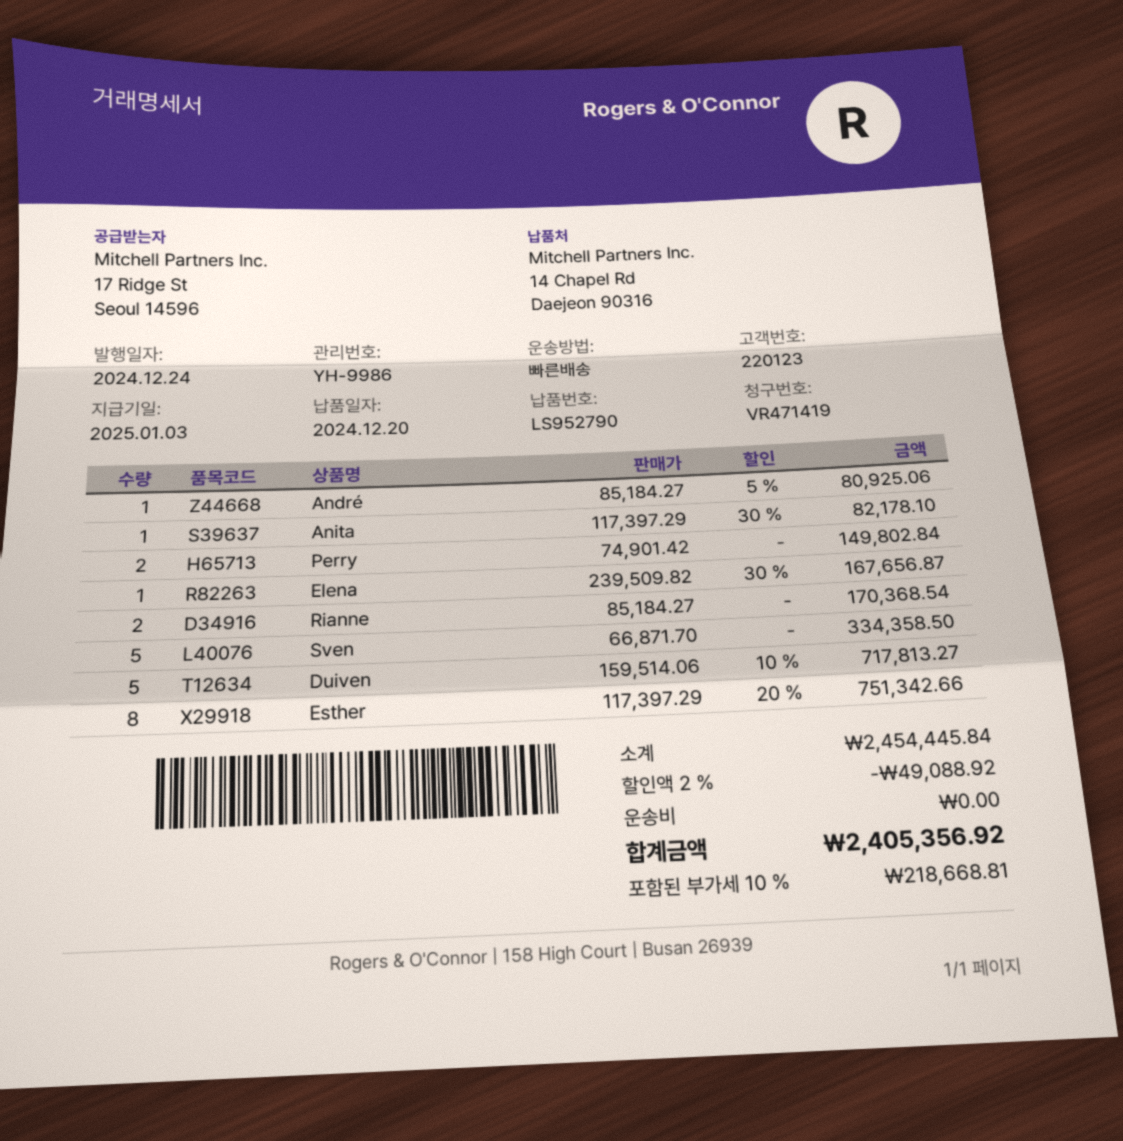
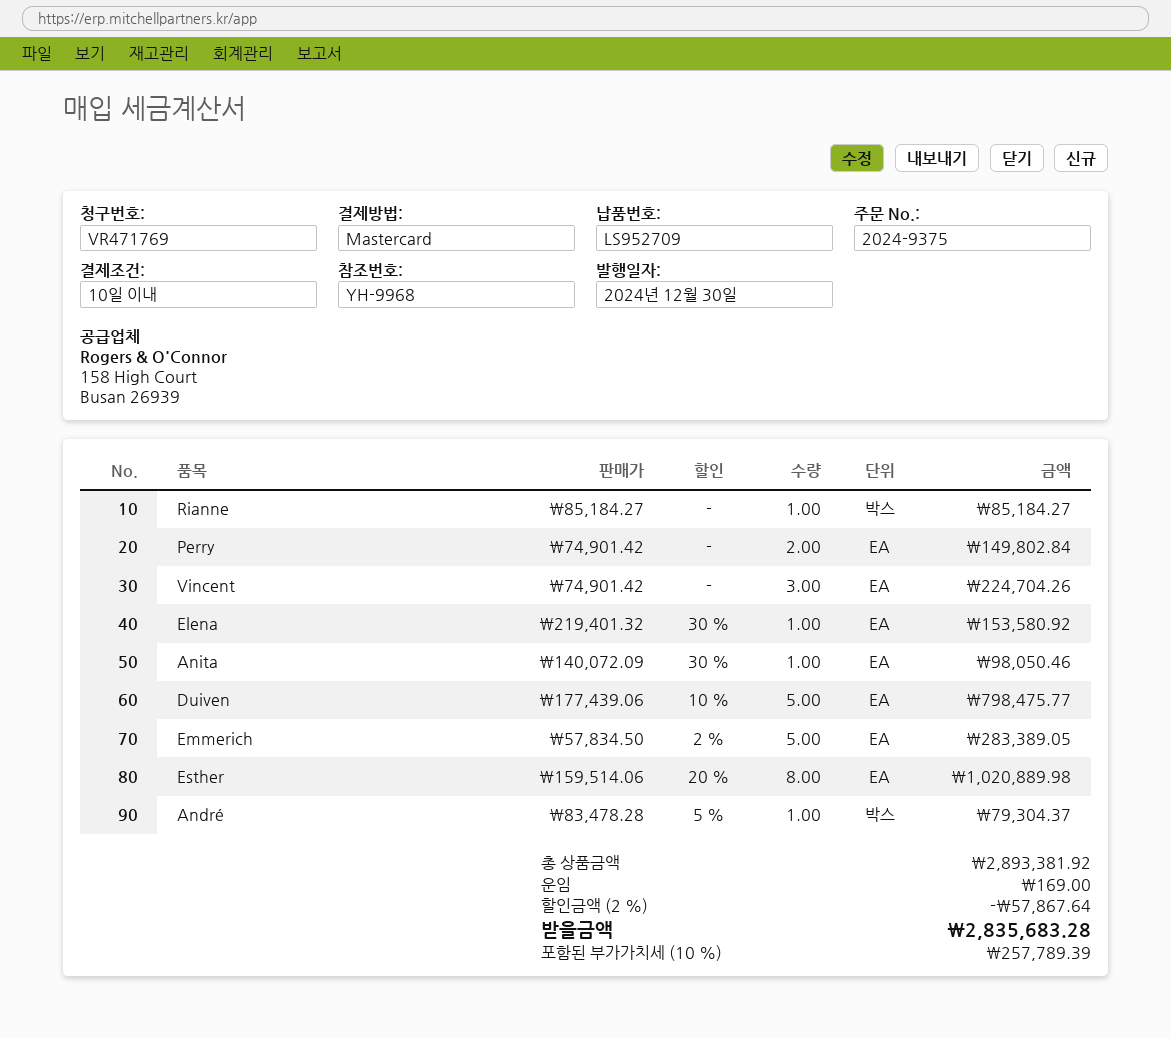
delivery note number: LS952790 -> LS952709
invoice number: VR471419 -> VR471769
invoice date: 2024-12-24 -> 2024-12-30
reference: YH-9986 -> YH-9968
André: 1 x 85184.27 - 5% = 80925.06 -> 1 x 83478.28 - 5% = 79304.37
Anita: 1 x 117397.29 - 30% = 82178.10 -> 1 x 140072.09 - 30% = 98050.46
Elena: 1 x 239509.82 - 30% = 167656.87 -> 1 x 219401.32 - 30% = 153580.92
Rianne: 2 x 85184.27 = 170368.54 -> 1 x 85184.27 = 85184.27
Sven: 5 x 66871.70 = 334358.50 -> none
Duiven: 5 x 159514.06 - 10% = 717813.27 -> 5 x 177439.06 - 10% = 798475.77
Esther: 8 x 117397.29 - 20% = 751342.66 -> 8 x 159514.06 - 20% = 1020889.98
Vincent: none -> 3 x 74901.42 = 224704.26
Emmerich: none -> 5 x 57834.50 - 2% = 283389.05
subtotal: 2454445.84 -> 2893381.92
discount: 2% = 49088.92 -> 2% = 57867.64
shipping: 0.00 -> 169.00
tax: 10% = 218668.81 -> 10% = 257789.39
total: 2405356.92 -> 2835683.28

